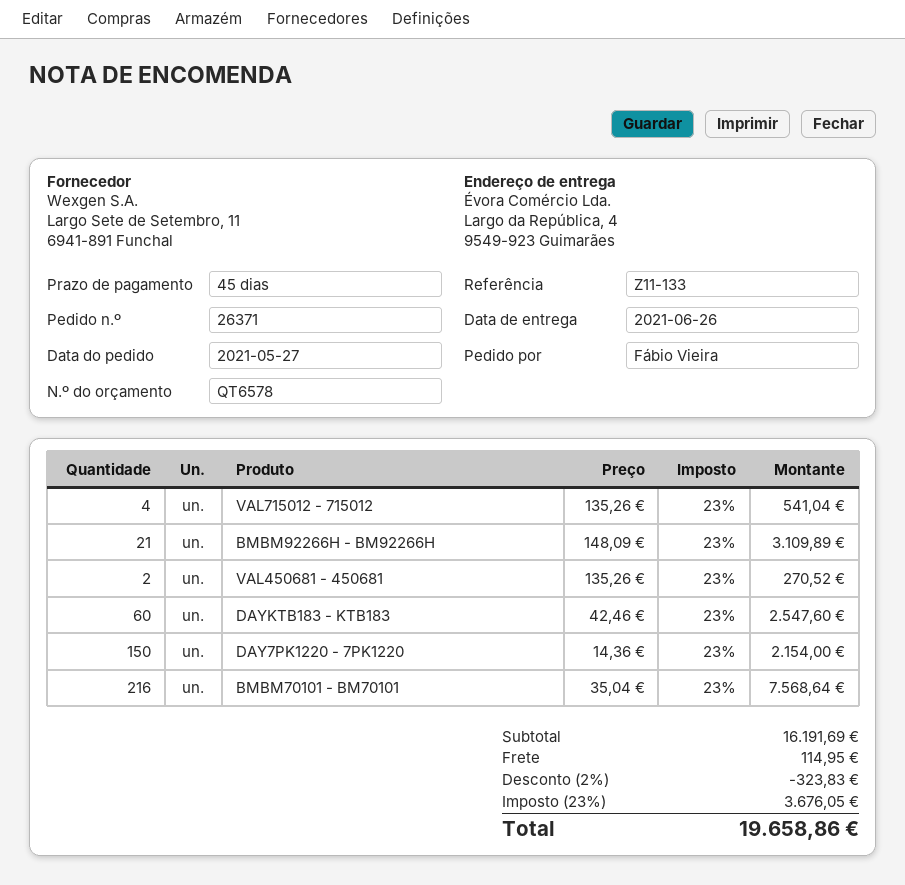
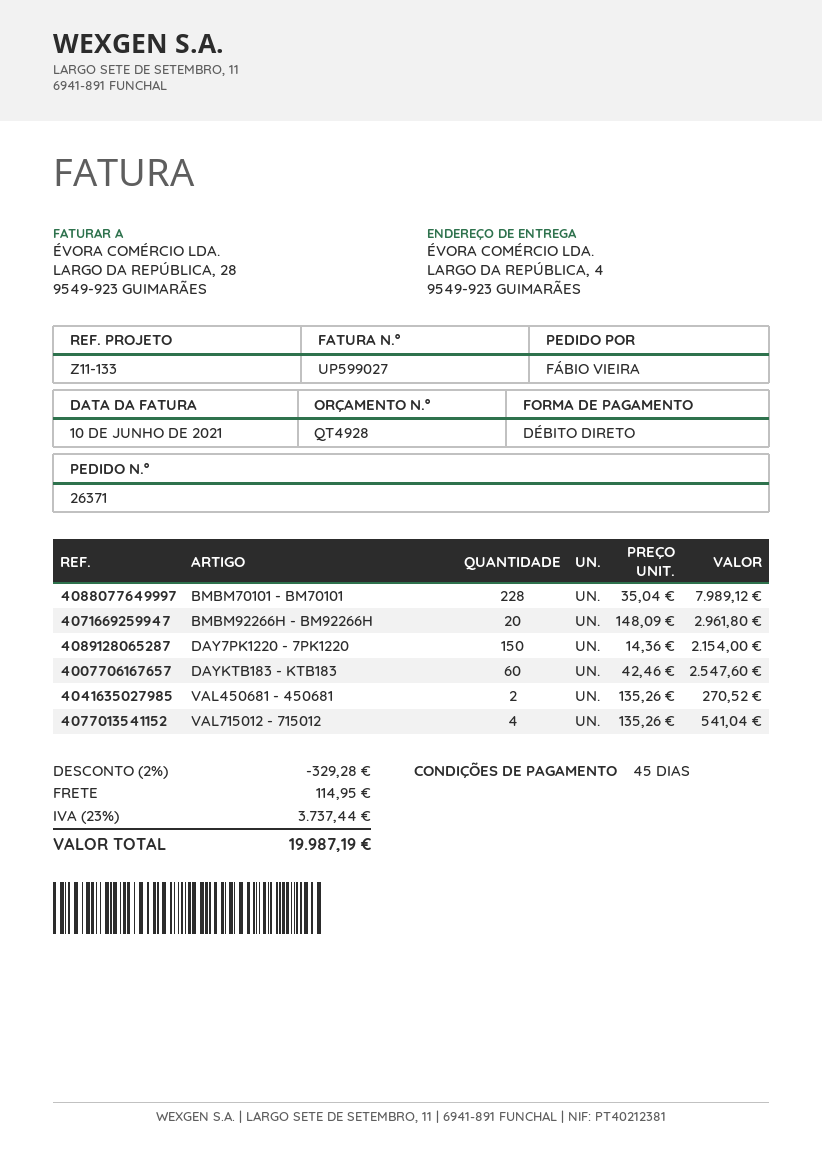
quote number: QT6578 -> QT4928
BMBM92266H - BM92266H: 21 x 148.09 = 3109.89 -> 20 x 148.09 = 2961.80
BMBM70101 - BM70101: 216 x 35.04 = 7568.64 -> 228 x 35.04 = 7989.12
discount: 2% = 323.83 -> 2% = 329.28
tax: 23% = 3676.05 -> 23% = 3737.44
total: 19658.86 -> 19987.19

